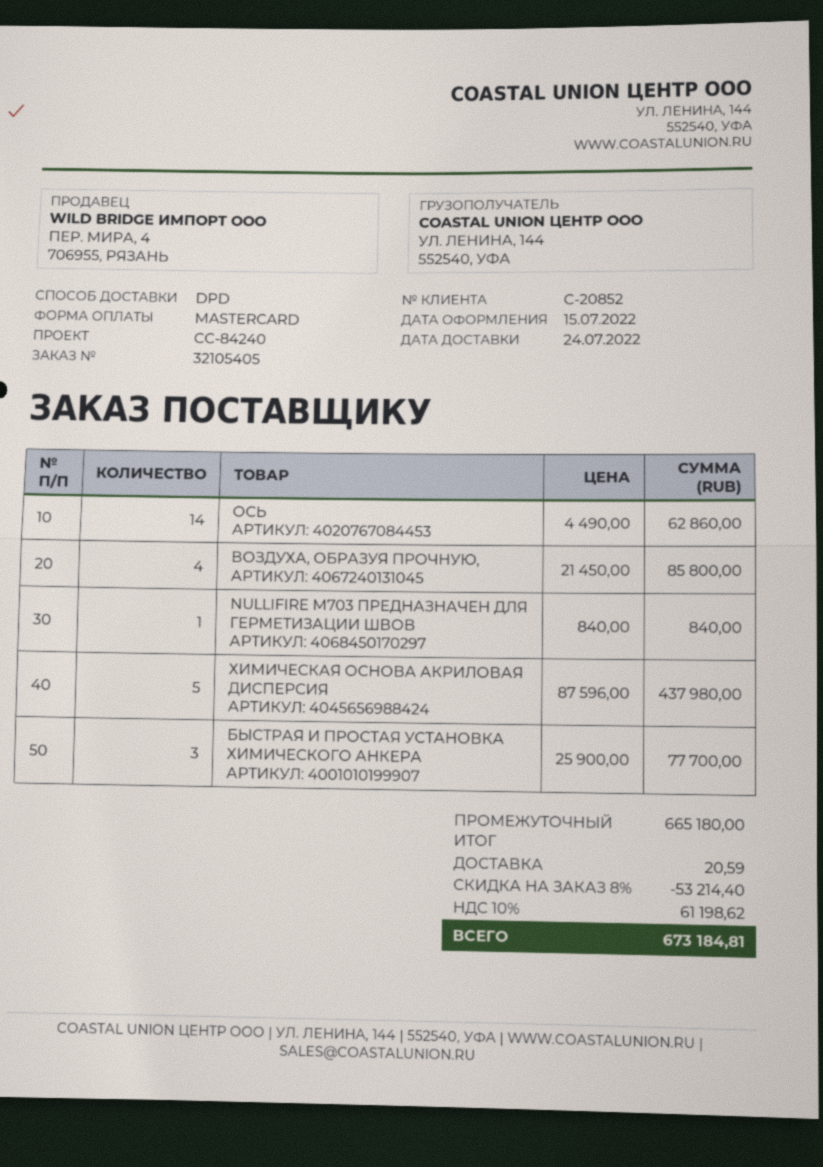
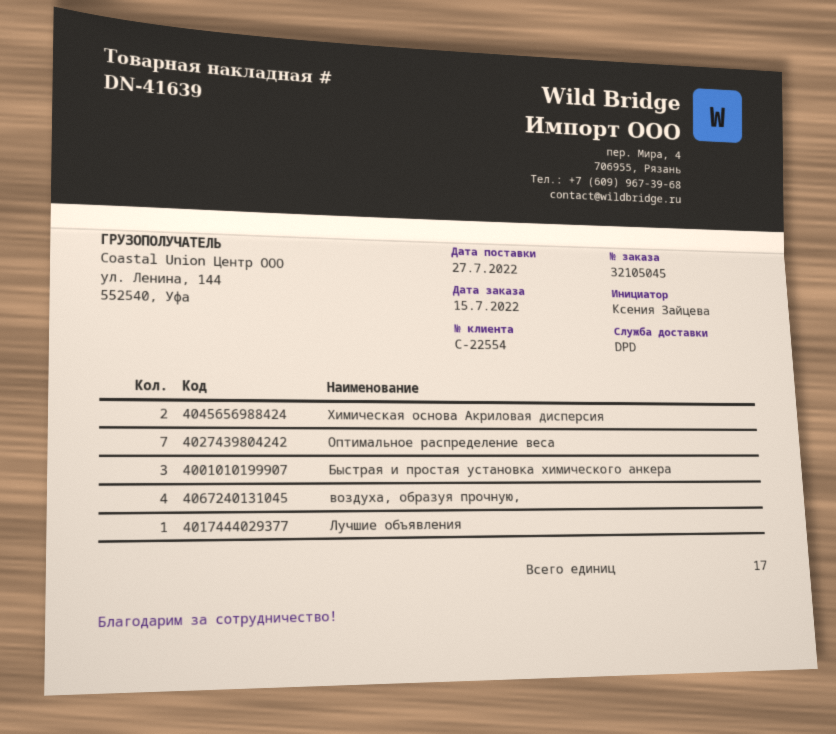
order number: 32105405 -> 32105045
delivery date: 2022-07-24 -> 2022-07-27
customer number: C-20852 -> C-22554
ОСЬ: 14 -> none
NULLIFIRE M703 ПРЕДНАЗНАЧЕН ДЛЯ ГЕРМЕТИЗАЦИИ ШВОВ: 1 -> none
ХИМИЧЕСКАЯ ОСНОВА АКРИЛОВАЯ ДИСПЕРСИЯ: 5 -> 2
Оптимальное распределение веса: none -> 7
Лучшие объявления: none -> 1

